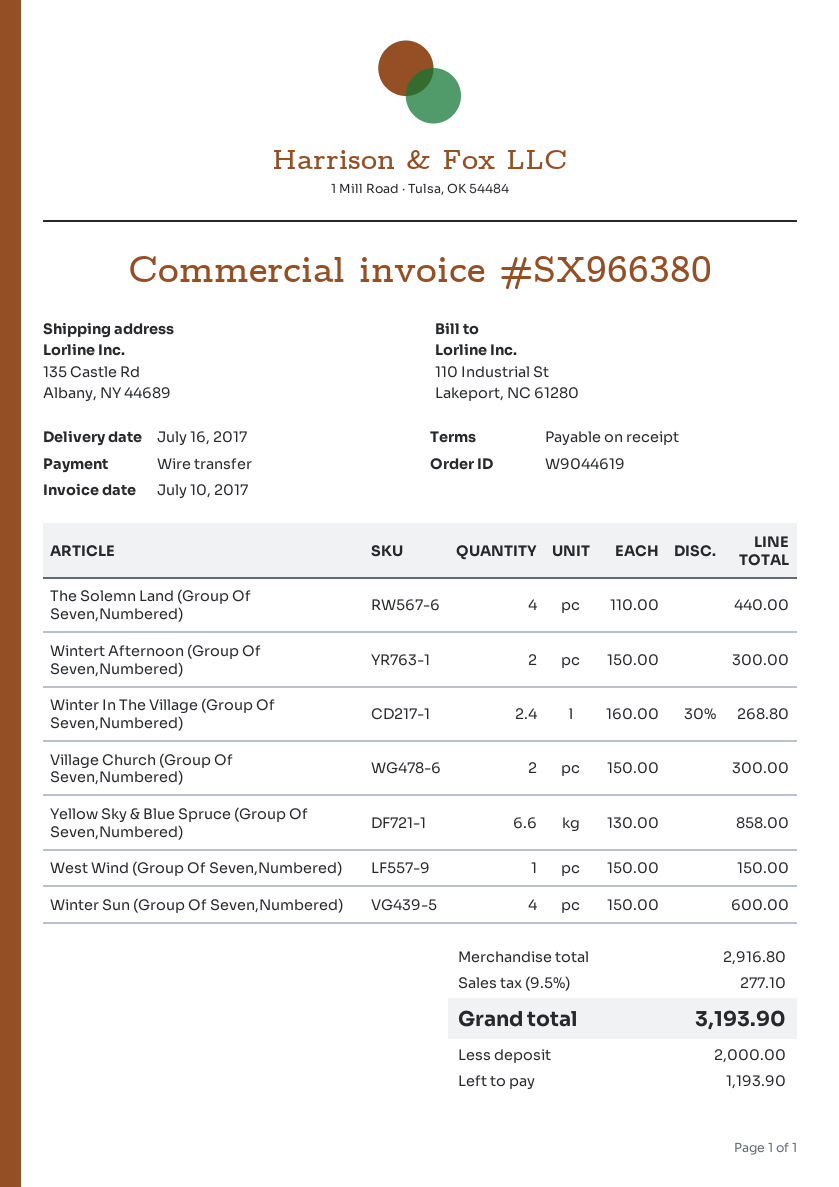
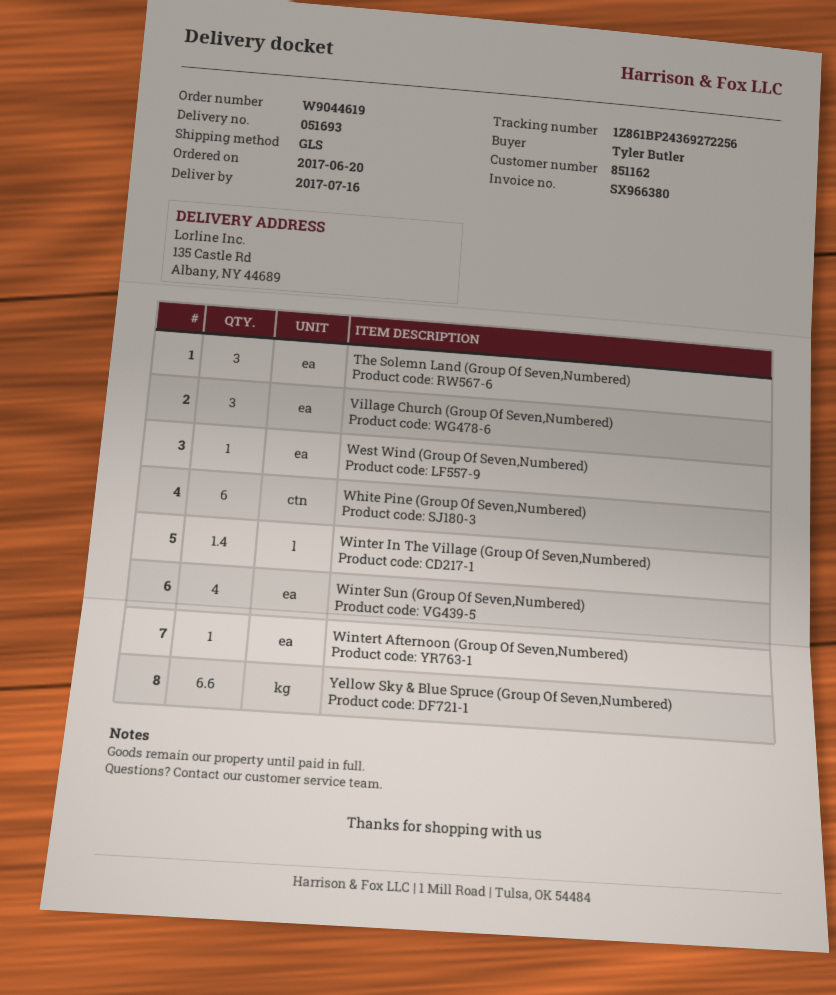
The Solemn Land (Group Of Seven,Numbered): 4 -> 3
Wintert Afternoon (Group Of Seven,Numbered): 2 -> 1
Winter In The Village (Group Of Seven,Numbered): 2.4 -> 1.4
Village Church (Group Of Seven,Numbered): 2 -> 3
White Pine (Group Of Seven,Numbered): none -> 6

